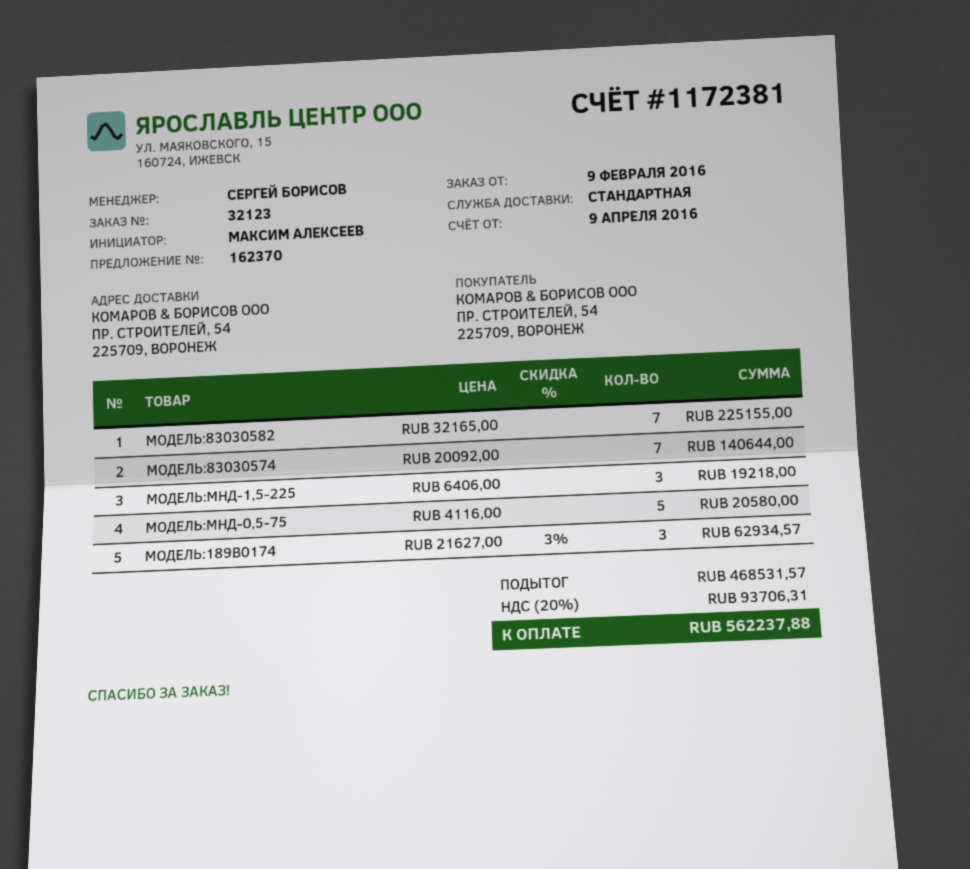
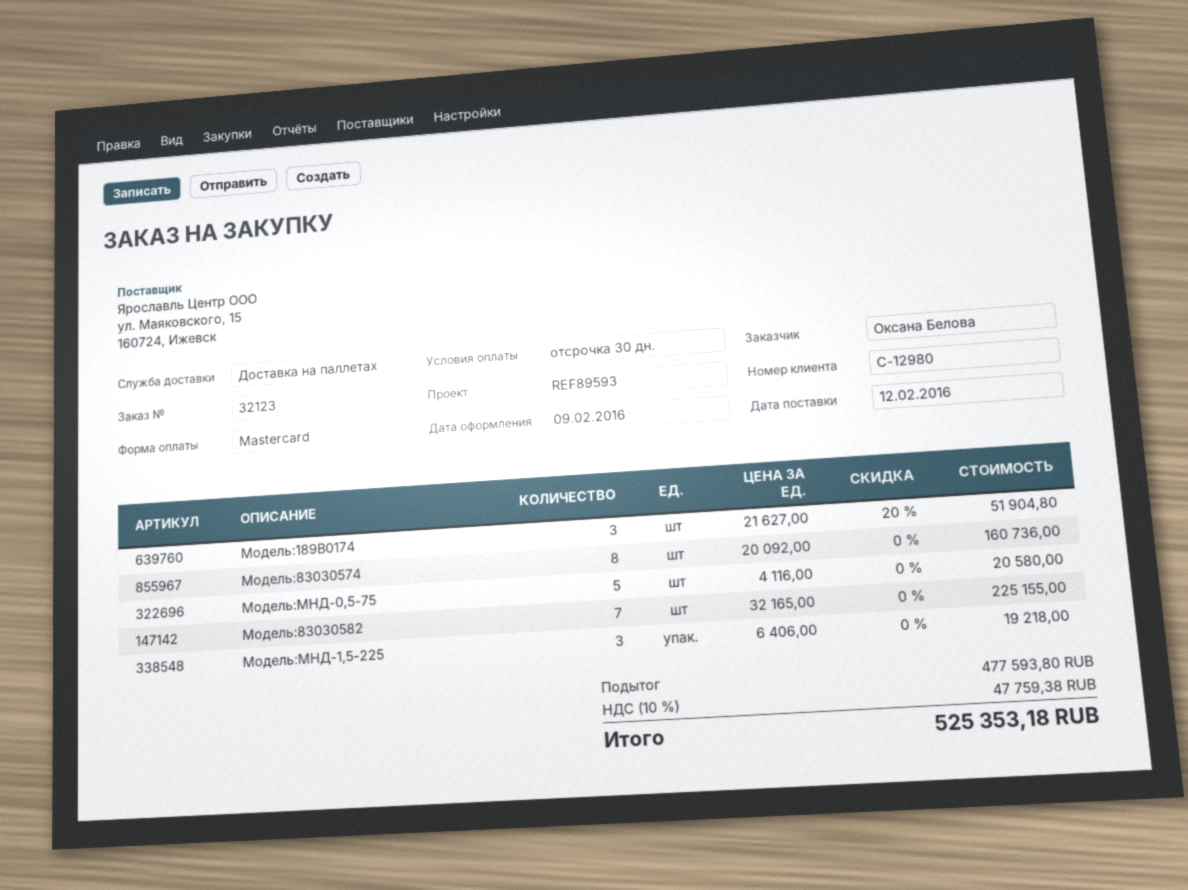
ordered by: МАКСИМ АЛЕКСЕЕВ -> Оксана Белова
shipping method: standard -> pallet freight
МОДЕЛЬ:83030574: 7 x 20092.00 = 140644.00 -> 8 x 20092.00 = 160736.00
МОДЕЛЬ:189B0174: 3 x 21627.00 - 3% = 62934.57 -> 3 x 21627.00 - 20% = 51904.80
subtotal: 468531.57 -> 477593.80
tax: 20% = 93706.31 -> 10% = 47759.38
total: 562237.88 -> 525353.18

